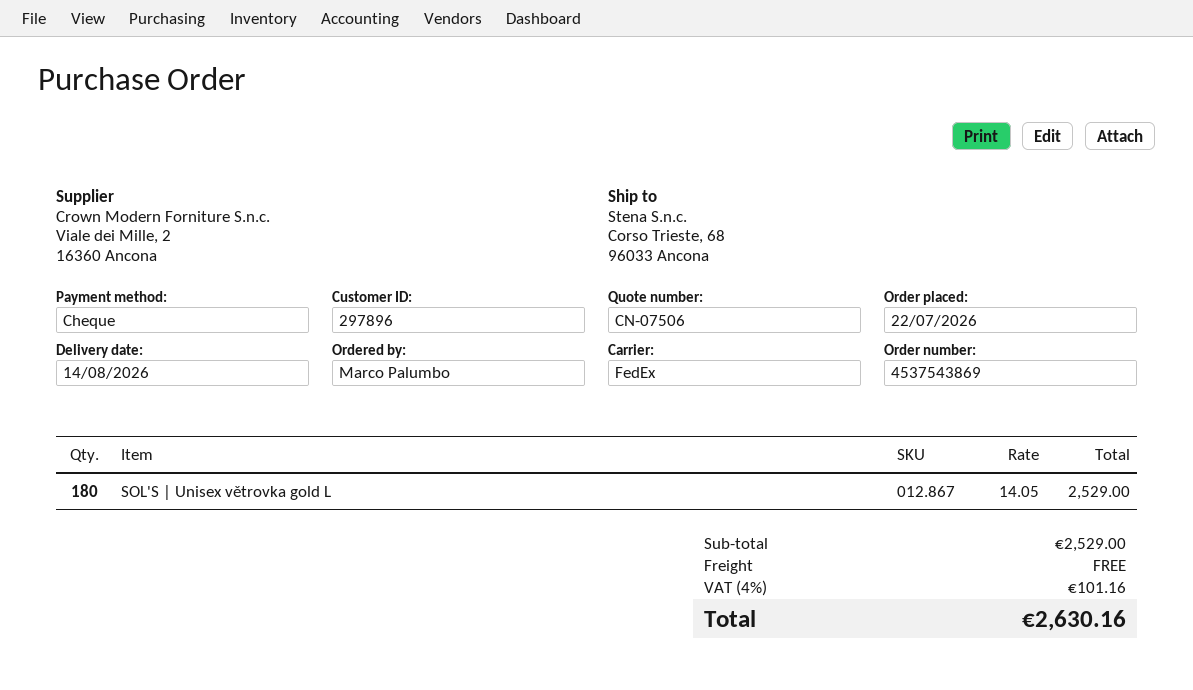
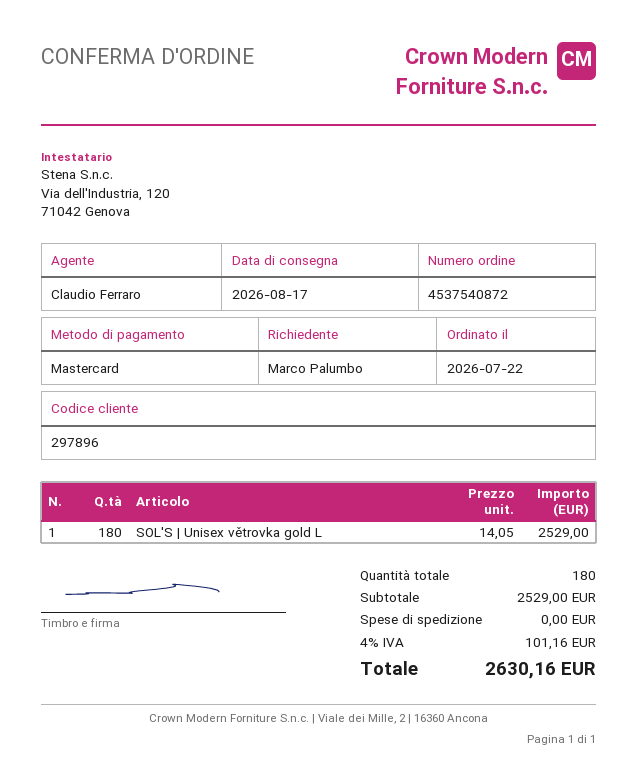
order number: 4537543869 -> 4537540872
delivery date: 2026-08-14 -> 2026-08-17
payment method: cheque -> Mastercard

